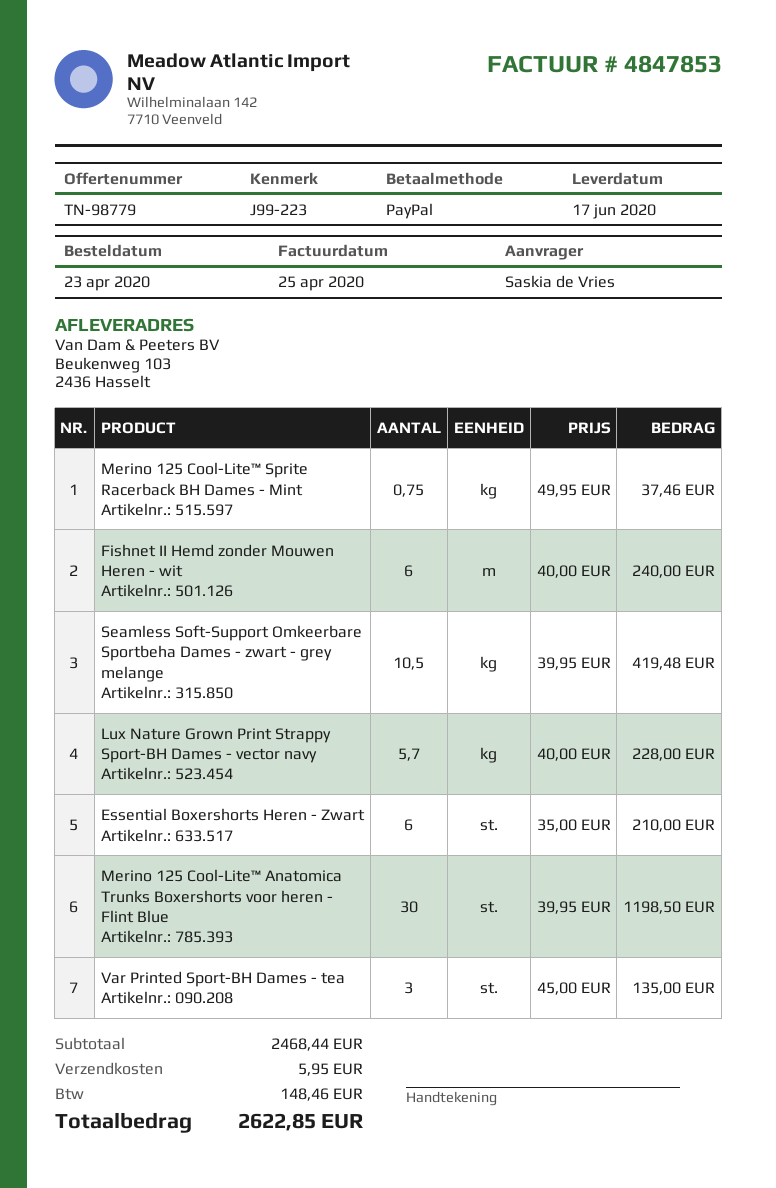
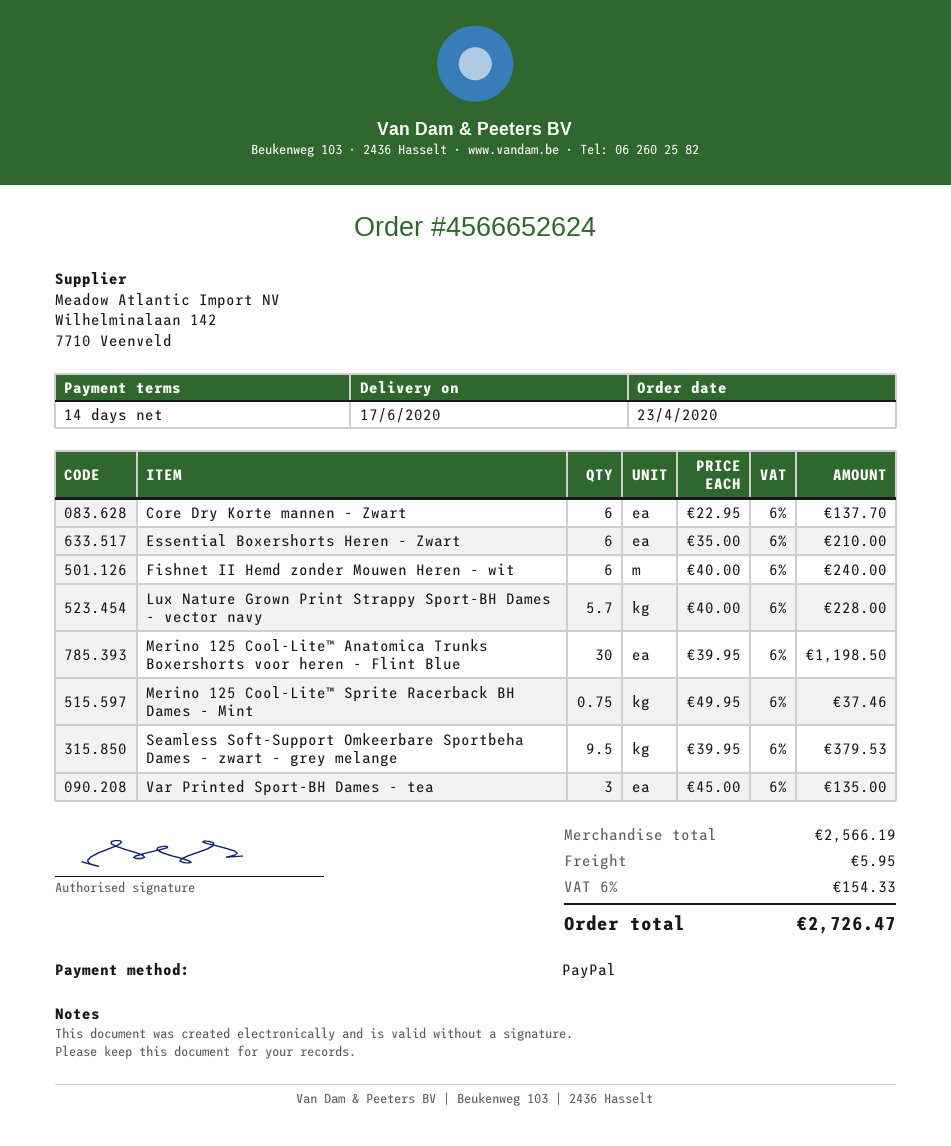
Seamless Soft-Support Omkeerbare Sportbeha Dames - zwart - grey melange: 10.5 x 39.95 = 419.48 -> 9.5 x 39.95 = 379.53
Core Dry Korte mannen - Zwart: none -> 6 x 22.95 = 137.70
subtotal: 2468.44 -> 2566.19
tax: 148.46 -> 154.33
total: 2622.85 -> 2726.47

